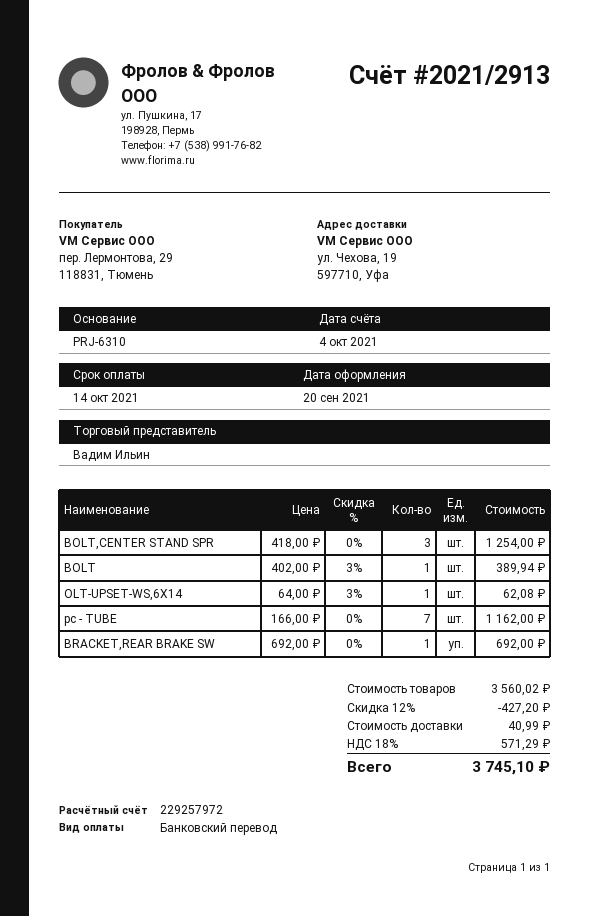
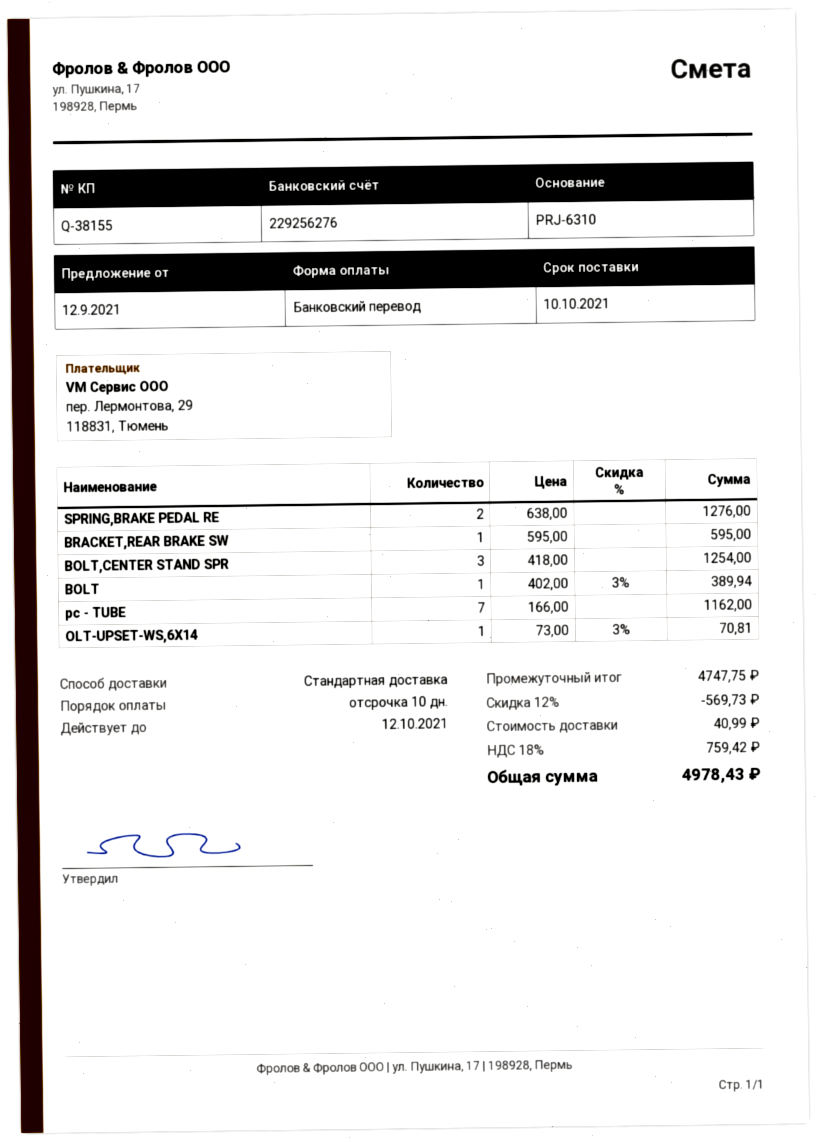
bank account: 229257972 -> 229256276
OLT-UPSET-WS,6X14: 1 x 64.00 - 3% = 62.08 -> 1 x 73.00 - 3% = 70.81
BRACKET,REAR BRAKE SW: 1 x 692.00 = 692.00 -> 1 x 595.00 = 595.00
SPRING,BRAKE PEDAL RE: none -> 2 x 638.00 = 1276.00
subtotal: 3560.02 -> 4747.75
discount: 12% = 427.20 -> 12% = 569.73
tax: 18% = 571.29 -> 18% = 759.42
total: 3745.10 -> 4978.43

